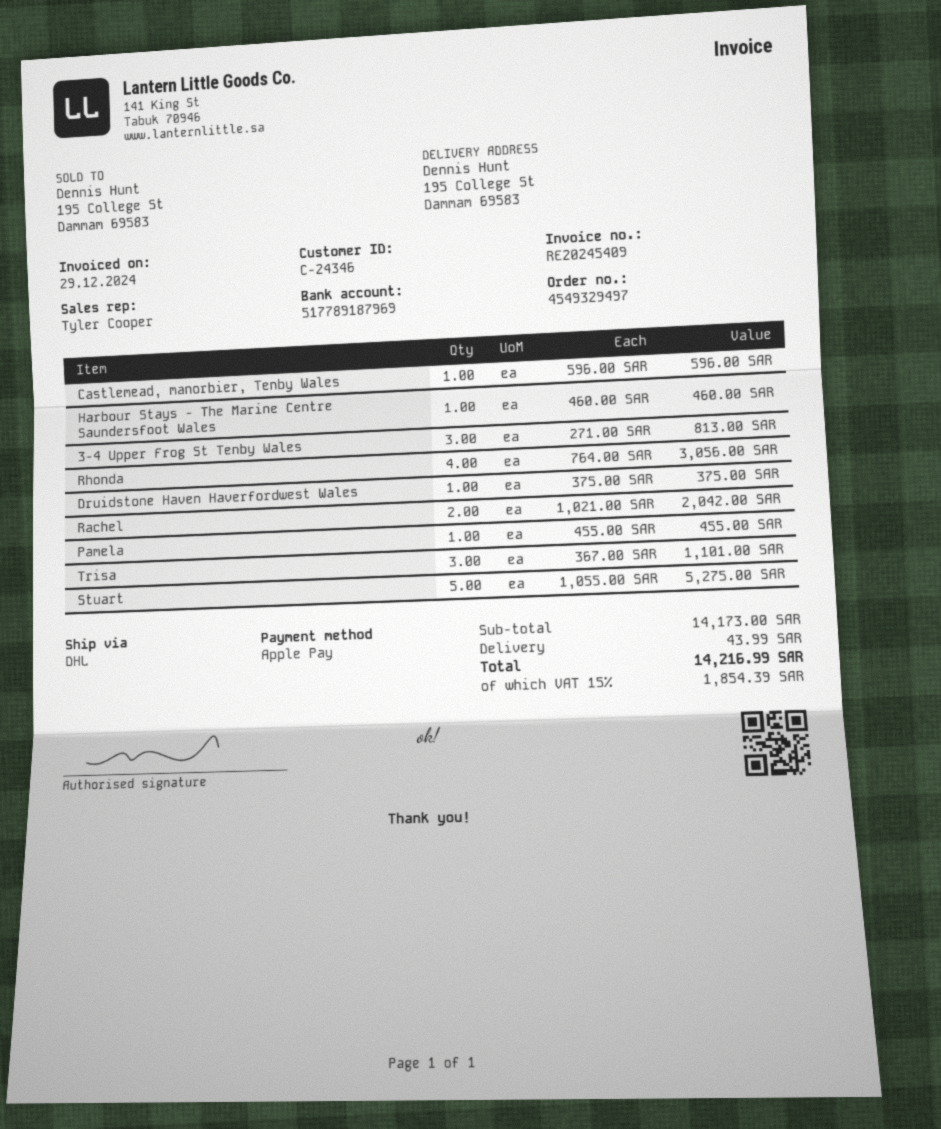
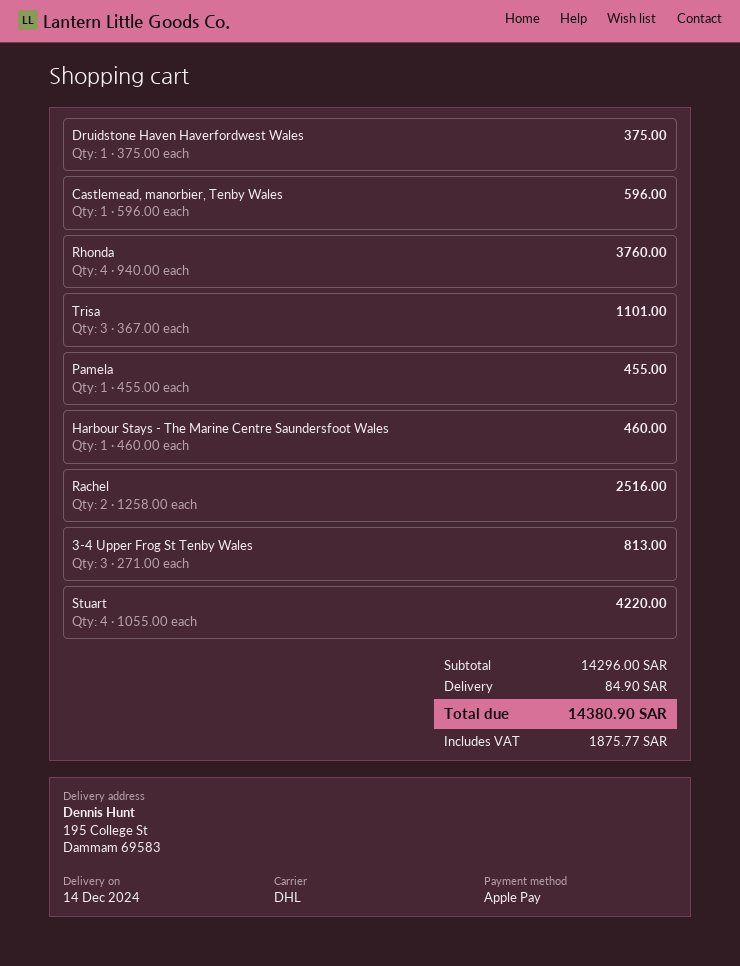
Rhonda: 4 x 764.00 = 3056.00 -> 4 x 940.00 = 3760.00
Rachel: 2 x 1021.00 = 2042.00 -> 2 x 1258.00 = 2516.00
Stuart: 5 x 1055.00 = 5275.00 -> 4 x 1055.00 = 4220.00
subtotal: 14173.00 -> 14296.00
shipping: 43.99 -> 84.90
tax: 1854.39 -> 1875.77
total: 14216.99 -> 14380.90

